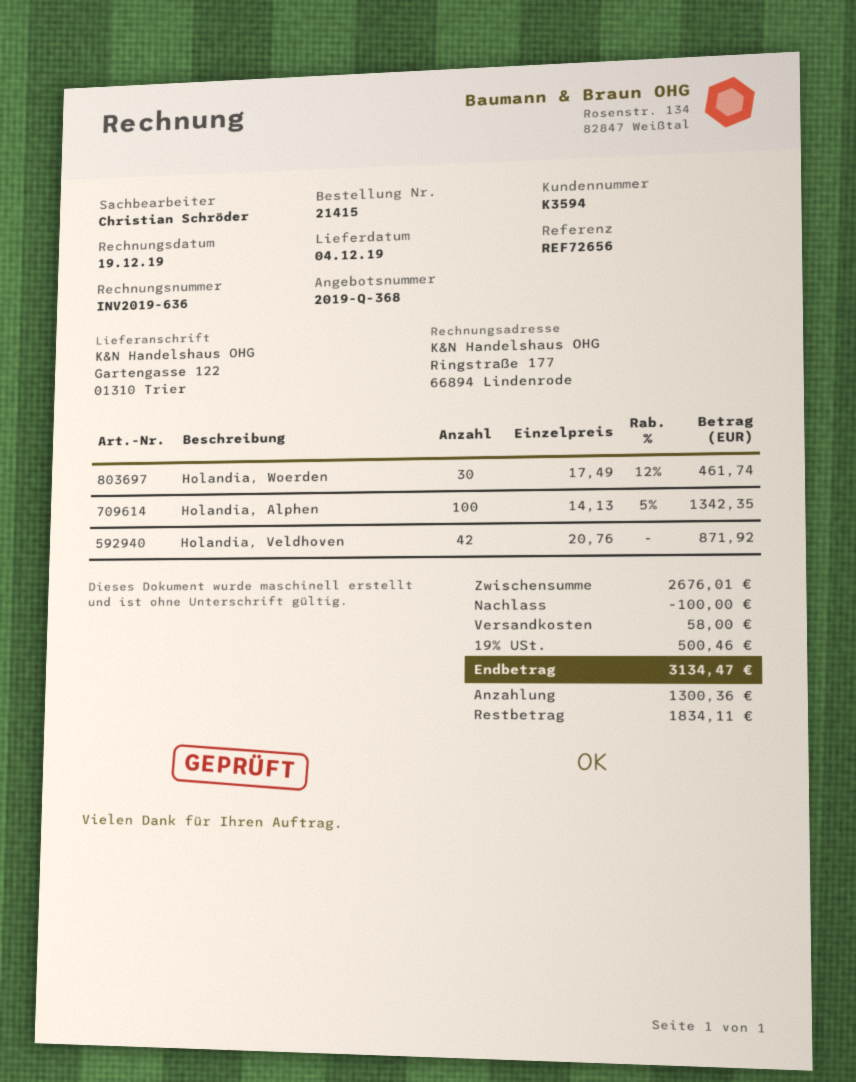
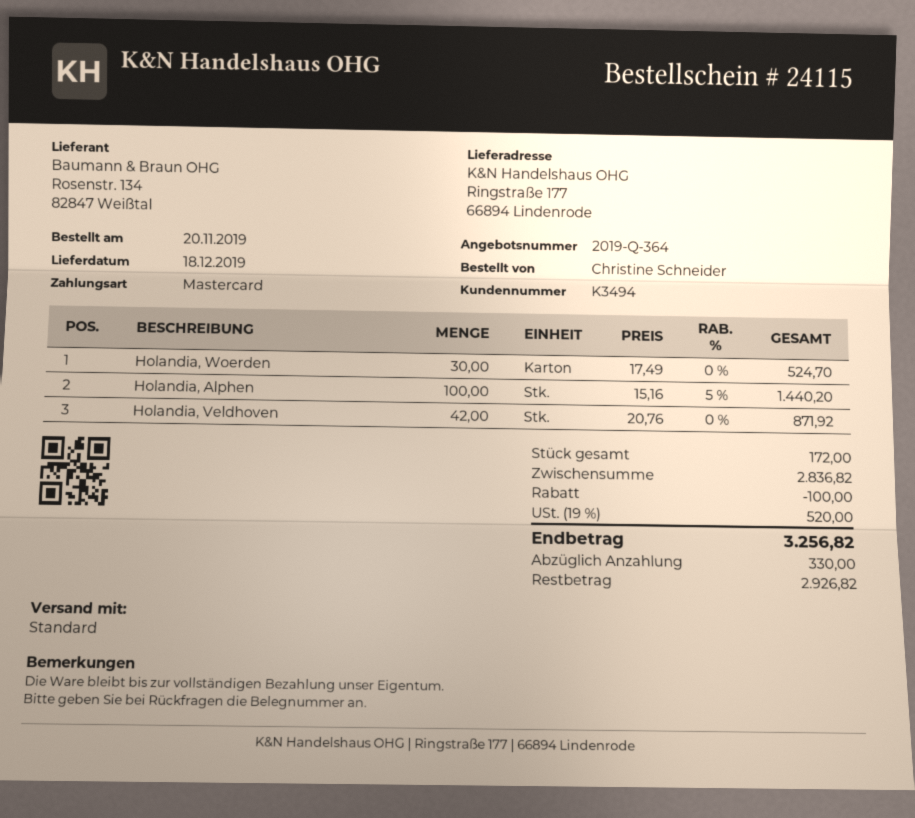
quote number: 2019-Q-368 -> 2019-Q-364
order number: 21415 -> 24115
delivery date: 2019-12-04 -> 2019-12-18
customer number: K3594 -> K3494
ship to: Gartengasse 122, 01310 Trier -> Ringstraße 177, 66894 Lindenrode
Holandia, Woerden: 30 x 17.49 - 12% = 461.74 -> 30 x 17.49 = 524.70
Holandia, Alphen: 100 x 14.13 - 5% = 1342.35 -> 100 x 15.16 - 5% = 1440.20
subtotal: 2676.01 -> 2836.82
shipping: 58.00 -> none
tax: 19% = 500.46 -> 19% = 520.00
total: 3134.47 -> 3256.82
deposit: 1300.36 -> 330.00
balance: 1834.11 -> 2926.82

